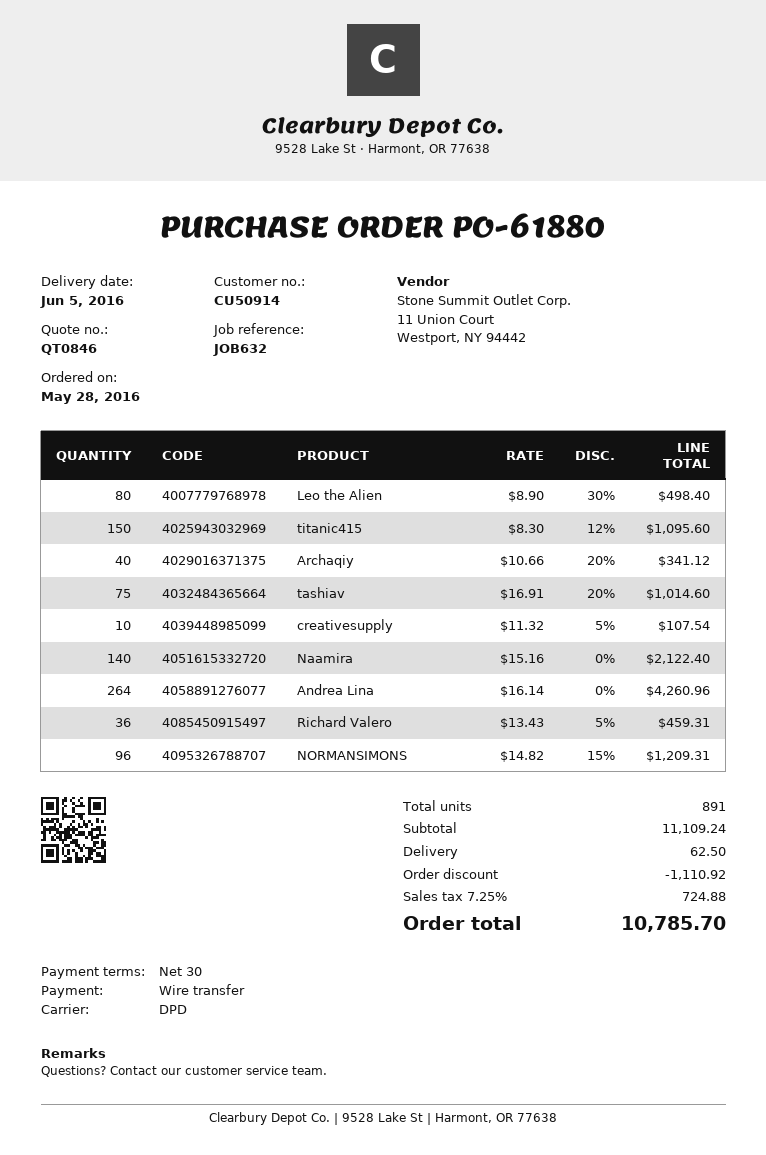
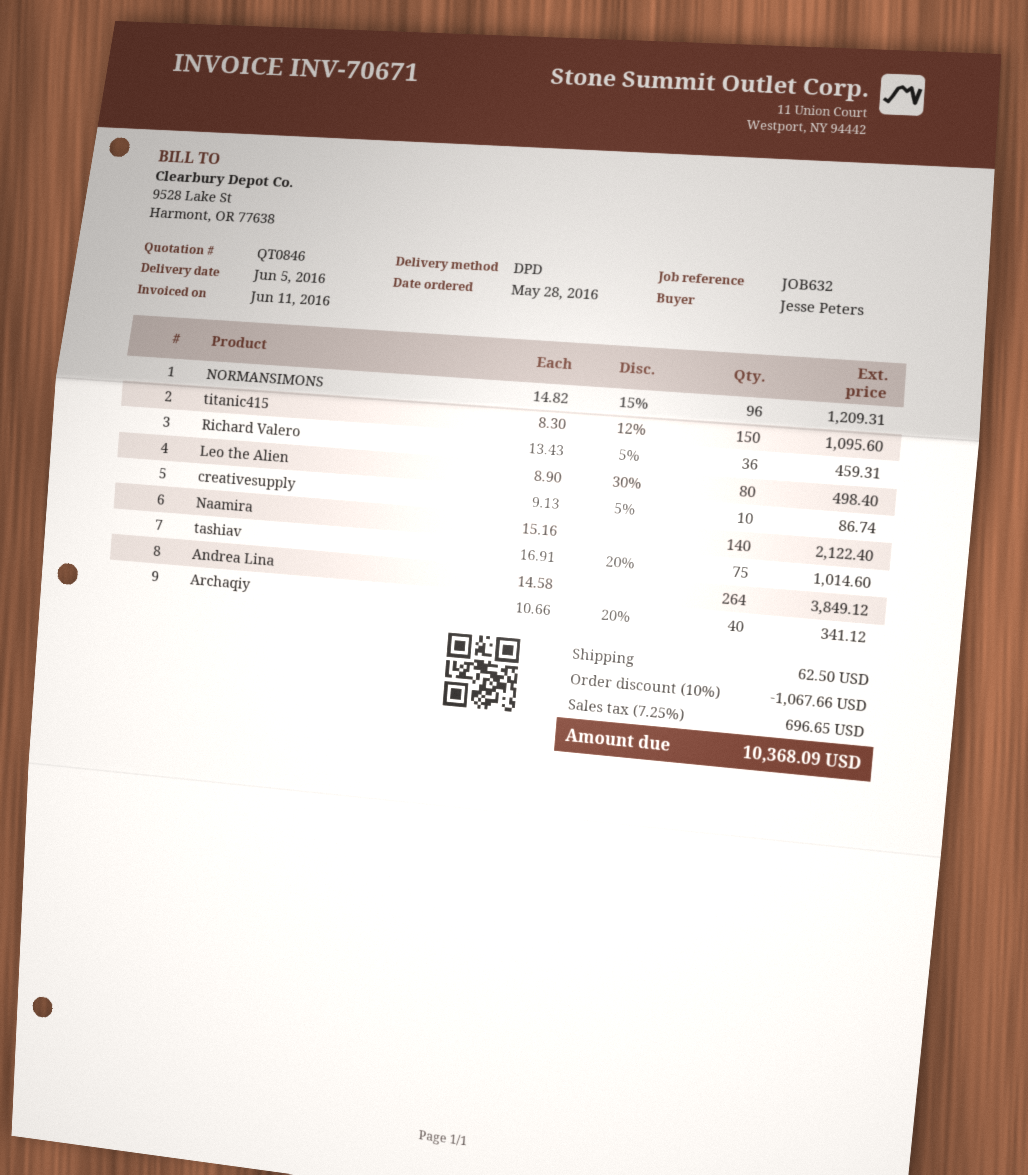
creativesupply: 10 x 11.32 - 5% = 107.54 -> 10 x 9.13 - 5% = 86.74
Andrea Lina: 264 x 16.14 = 4260.96 -> 264 x 14.58 = 3849.12
discount: 1110.92 -> 1067.66
tax: 7.25% = 724.88 -> 7.25% = 696.65
total: 10785.70 -> 10368.09

